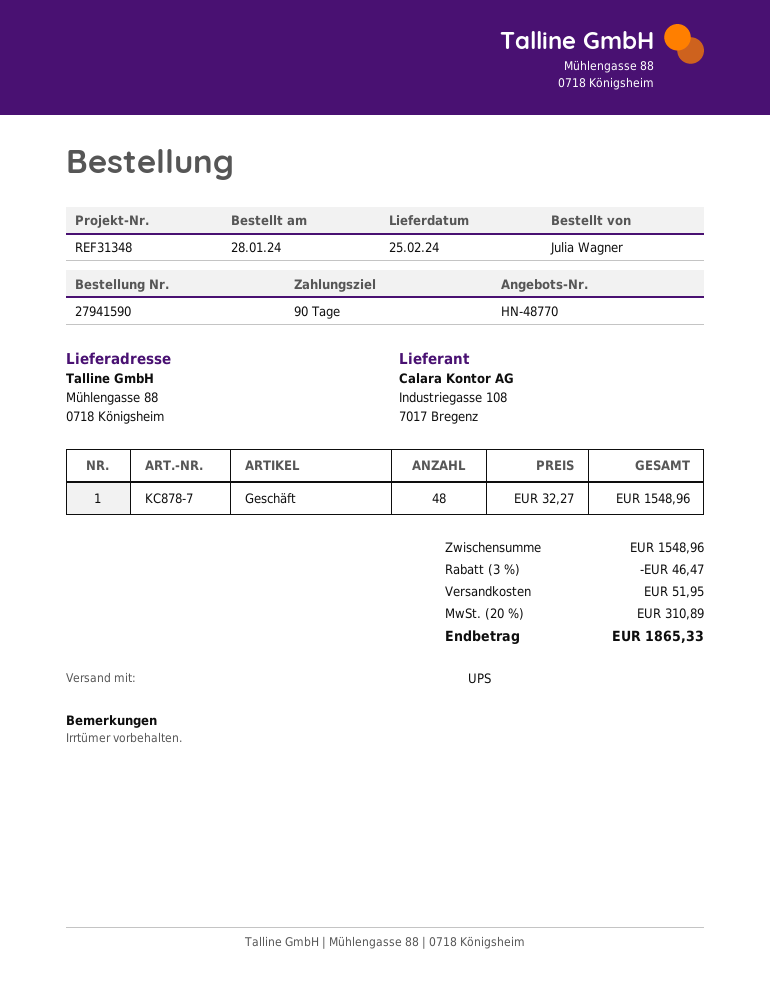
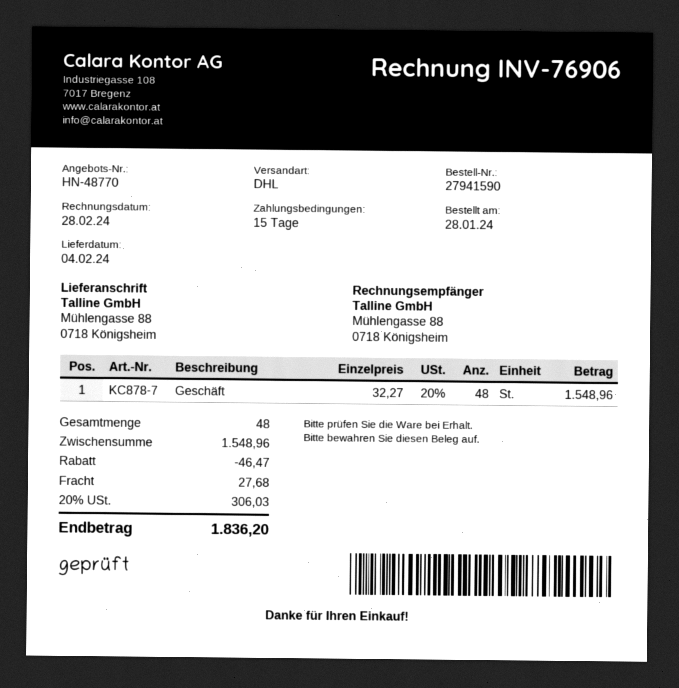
delivery date: 2024-02-25 -> 2024-02-04
payment terms: 90 days -> 15 days
shipping method: UPS -> DHL
shipping: 51.95 -> 27.68
tax: 20% = 310.89 -> 20% = 306.03
total: 1865.33 -> 1836.20

